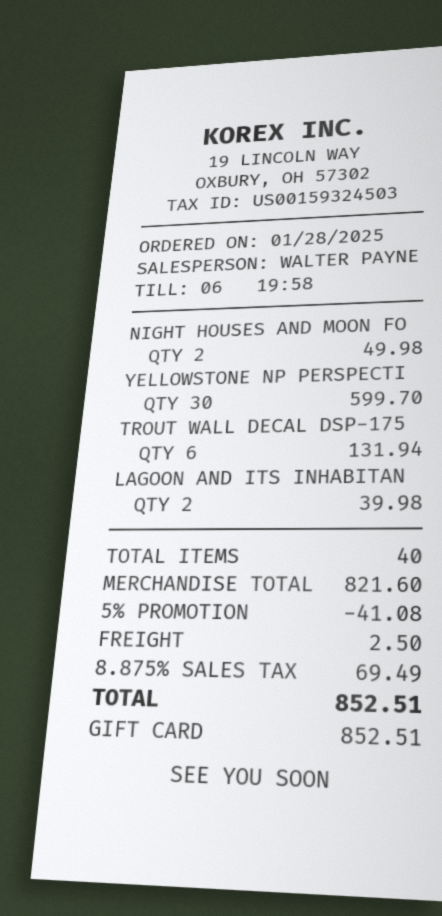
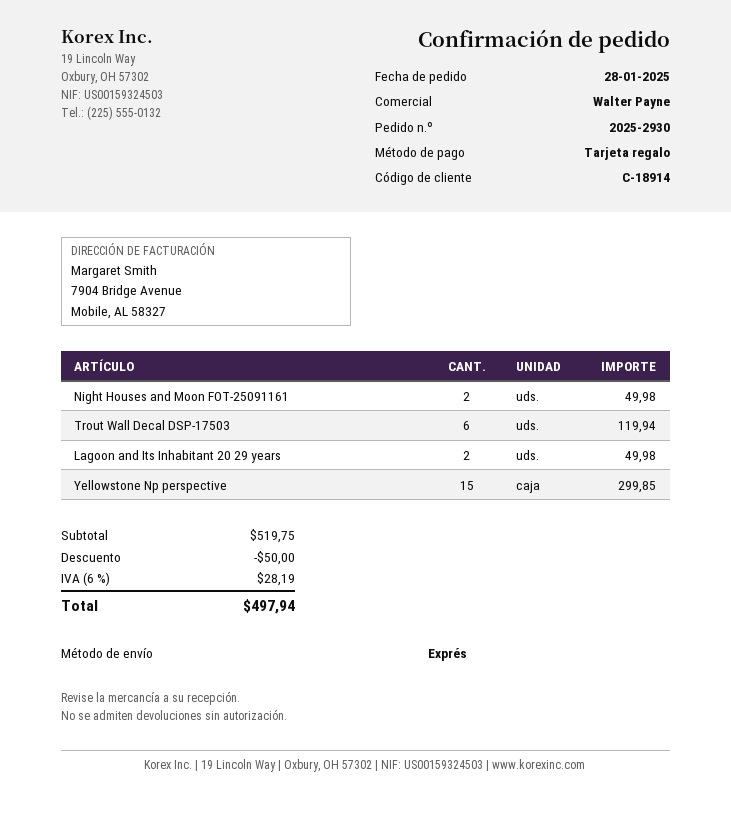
YELLOWSTONE NP PERSPECTI: 30 for 599.70 -> 15 for 299.85
TROUT WALL DECAL DSP-175: 6 for 131.94 -> 6 for 119.94
LAGOON AND ITS INHABITAN: 2 for 39.98 -> 2 for 49.98
subtotal: 821.60 -> 519.75
discount: 41.08 -> 50.00
shipping: 2.50 -> none
tax: 8.875% = 69.49 -> 6% = 28.19
total: 852.51 -> 497.94

